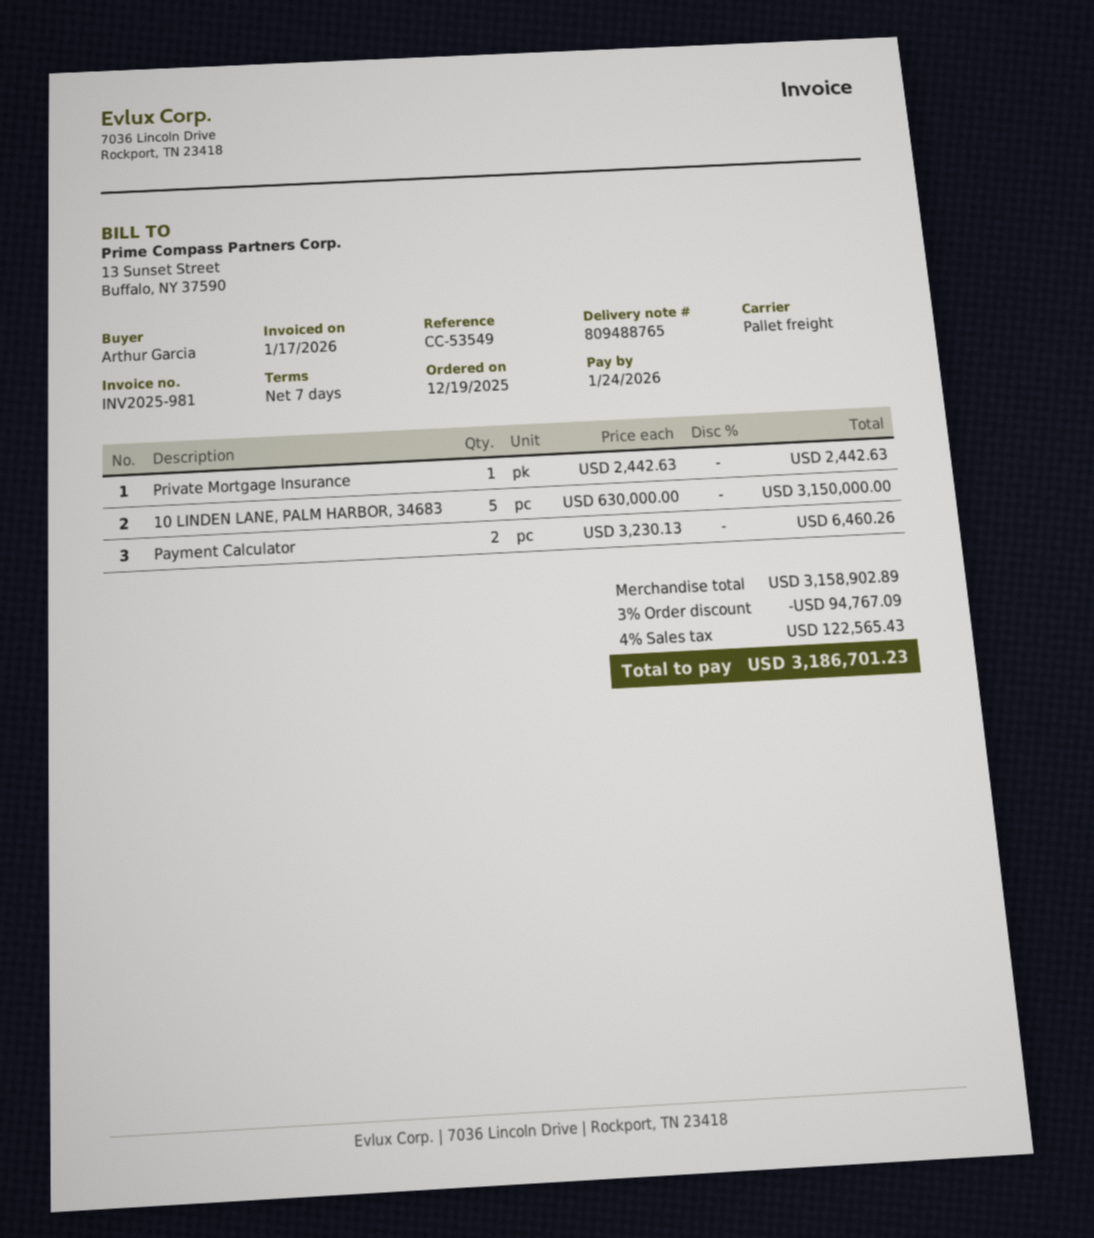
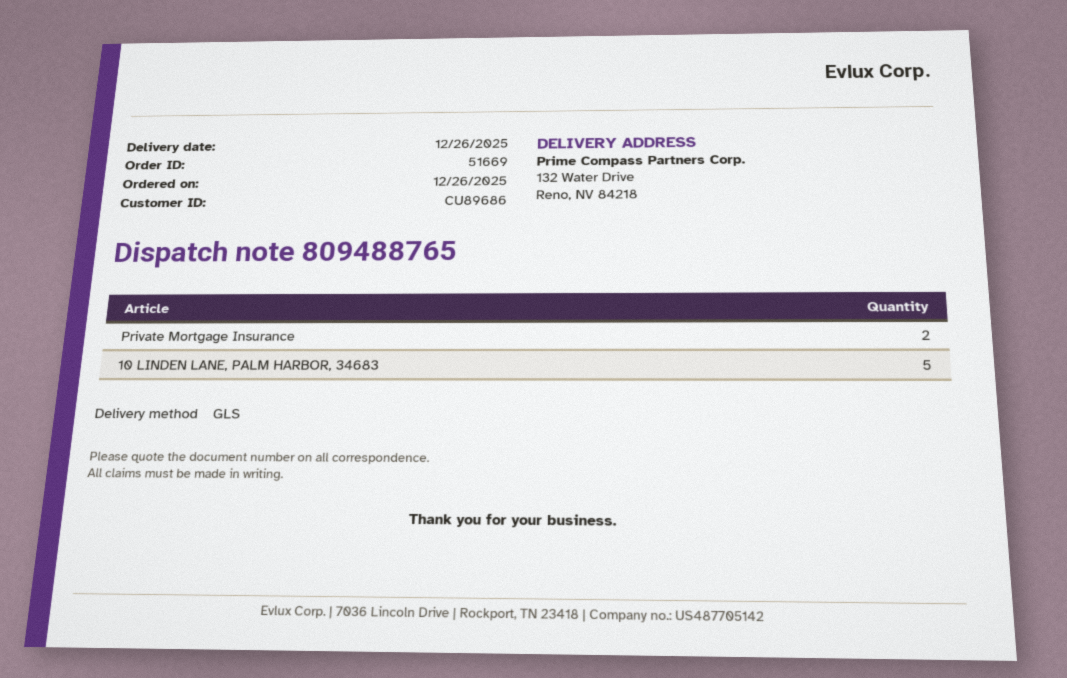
order date: 2025-12-19 -> 2025-12-26
shipping method: pallet freight -> GLS
Private Mortgage Insurance: 1 -> 2
Payment Calculator: 2 -> none

